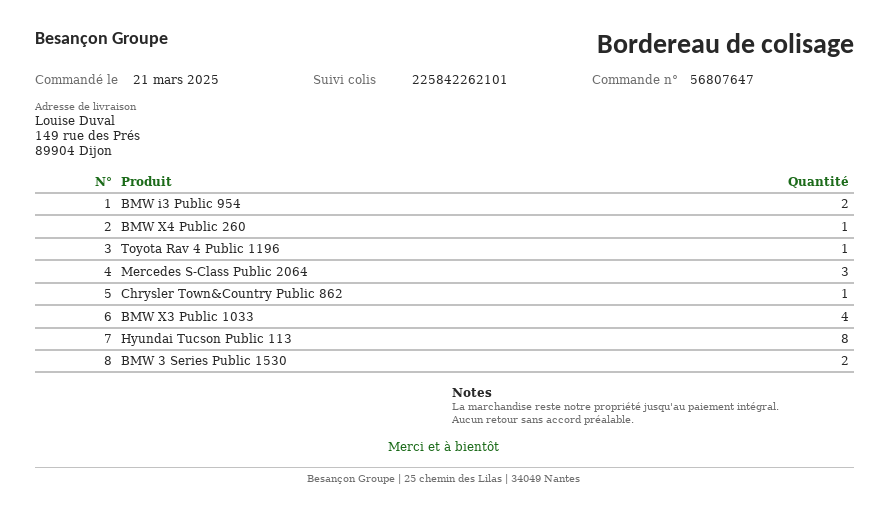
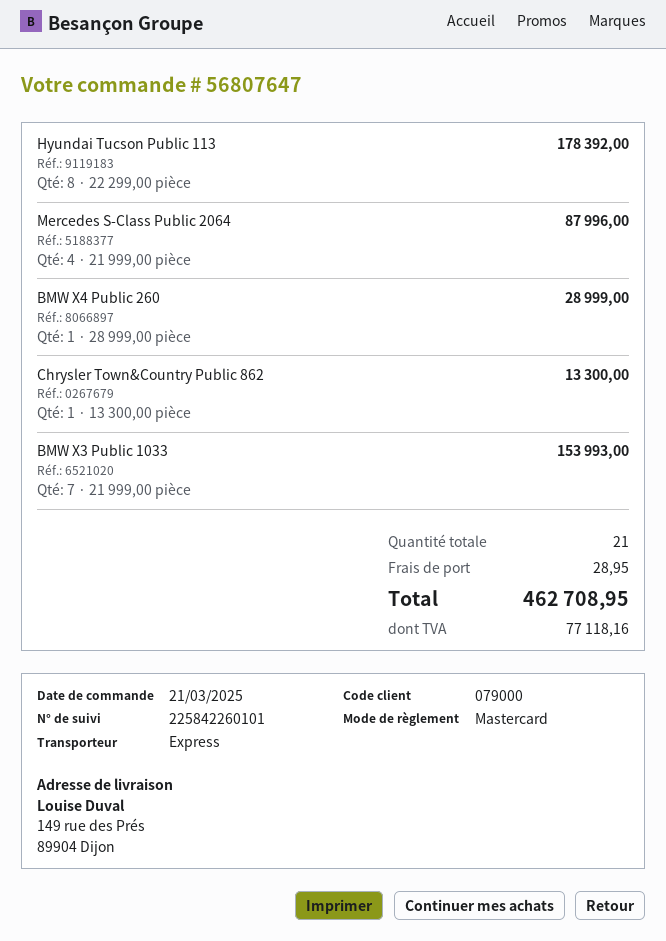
tracking number: 225842262101 -> 225842260101
BMW i3 Public 954: 2 -> none
Toyota Rav 4 Public 1196: 1 -> none
Mercedes S-Class Public 2064: 3 -> 4
BMW X3 Public 1033: 4 -> 7
BMW 3 Series Public 1530: 2 -> none

